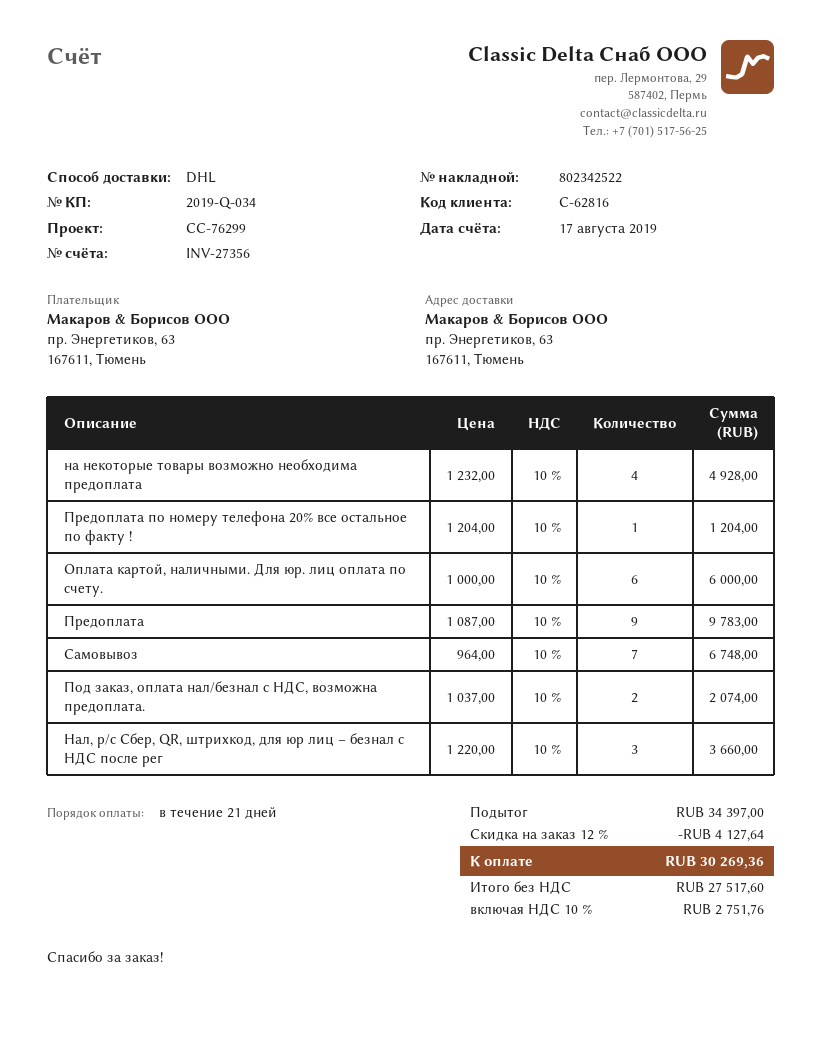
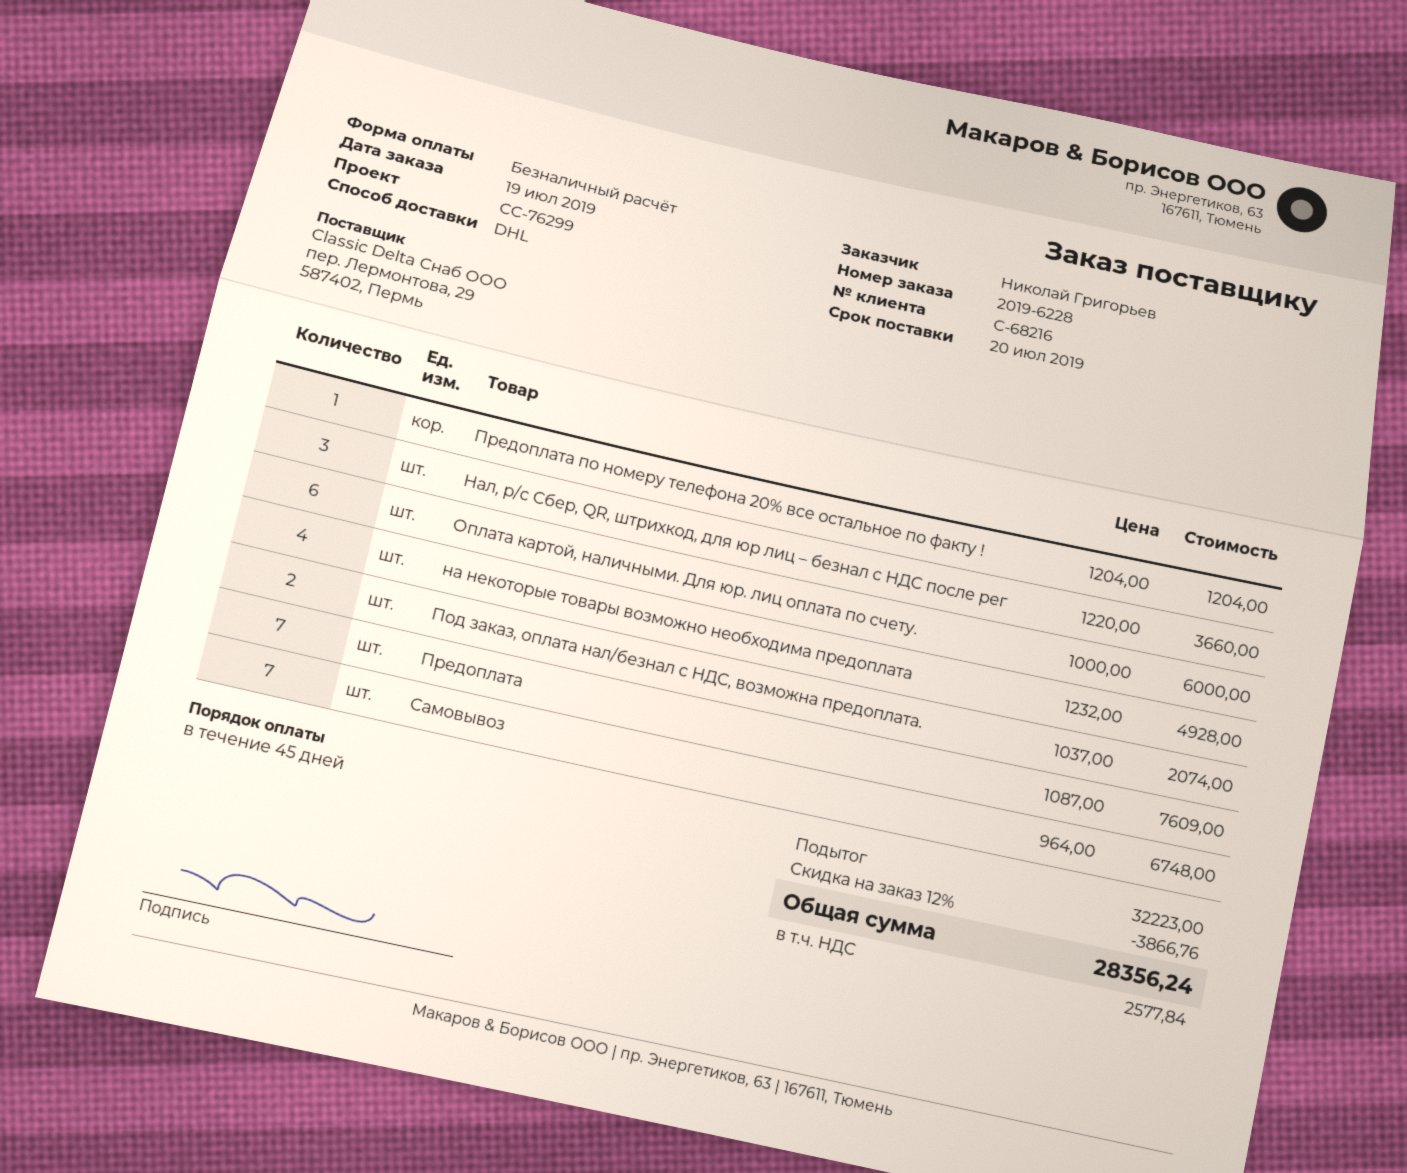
payment terms: 21 days -> 45 days
customer number: C-62816 -> C-68216
Предоплата: 9 x 1087.00 = 9783.00 -> 7 x 1087.00 = 7609.00
subtotal: 34397.00 -> 32223.00
discount: 12% = 4127.64 -> 12% = 3866.76
tax: 2751.76 -> 2577.84
total: 30269.36 -> 28356.24

